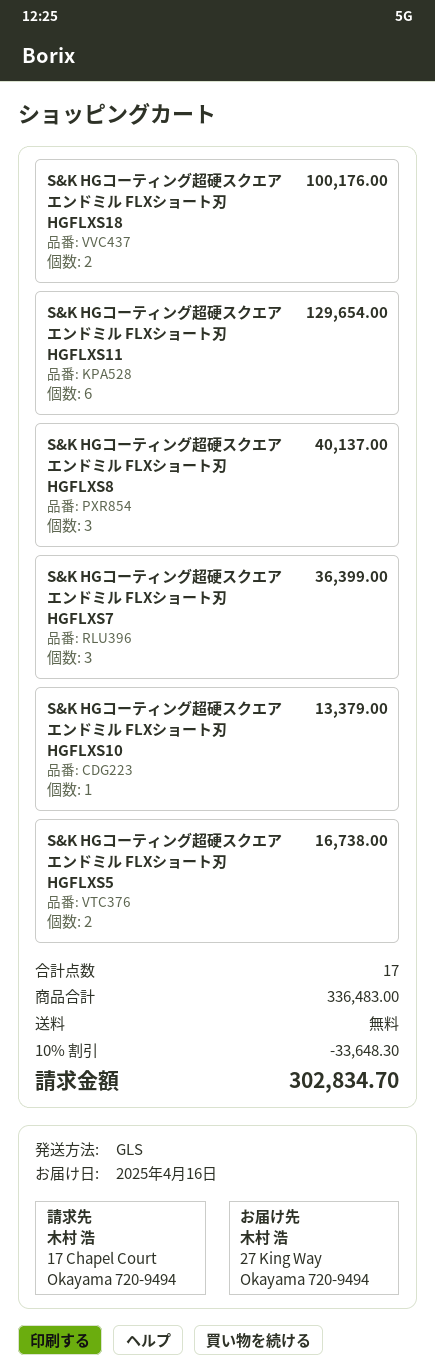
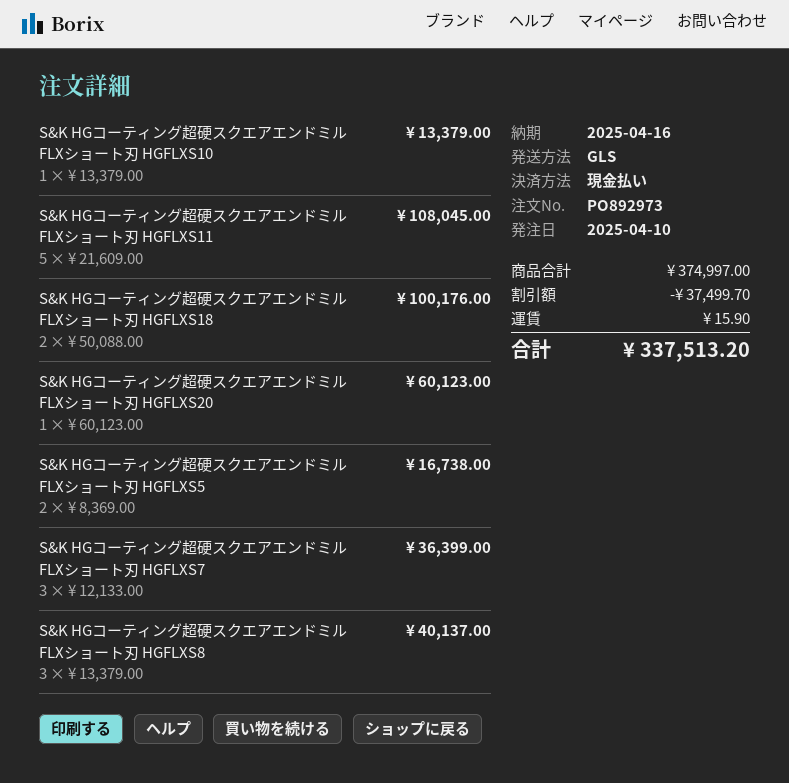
S&K HGコーティング超硬スクエアエンドミル FLXショート刃 HGFLXS11: 6 for 129654.00 -> 5 for 108045.00
S&K HGコーティング超硬スクエアエンドミル FLXショート刃 HGFLXS20: none -> 1 for 60123.00
subtotal: 336483.00 -> 374997.00
discount: 33648.30 -> 37499.70
shipping: 0.00 -> 15.90
total: 302834.70 -> 337513.20

